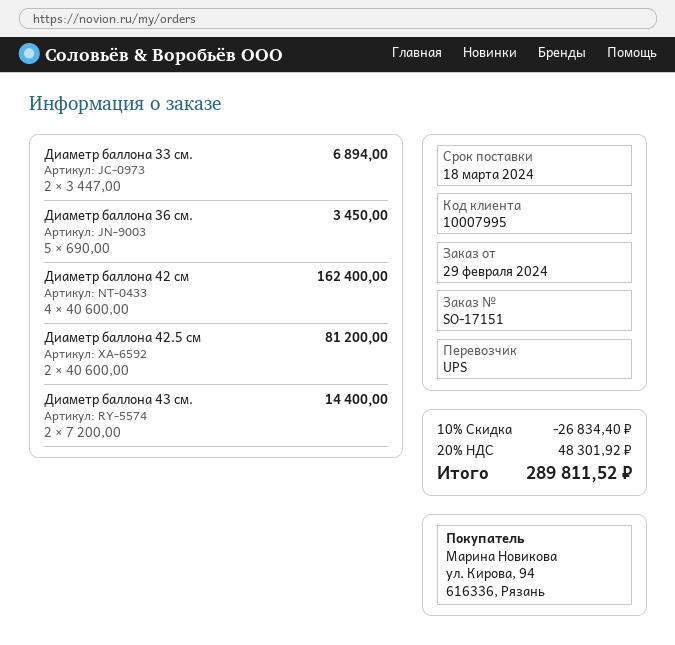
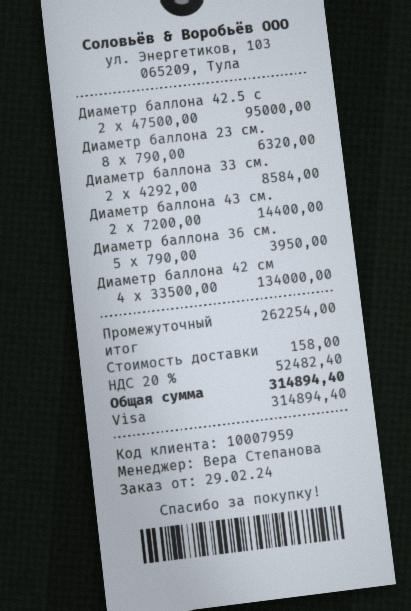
customer number: 10007995 -> 10007959
Диаметр баллона 33 см.: 2 x 3447.00 = 6894.00 -> 2 x 4292.00 = 8584.00
Диаметр баллона 36 см.: 5 x 690.00 = 3450.00 -> 5 x 790.00 = 3950.00
Диаметр баллона 42 см: 4 x 40600.00 = 162400.00 -> 4 x 33500.00 = 134000.00
Диаметр баллона 42.5 см: 2 x 40600.00 = 81200.00 -> 2 x 47500.00 = 95000.00
Диаметр баллона 23 см.: none -> 8 x 790.00 = 6320.00
discount: 10% = 26834.40 -> none
shipping: none -> 158.00
tax: 20% = 48301.92 -> 20% = 52482.40
total: 289811.52 -> 314894.40

